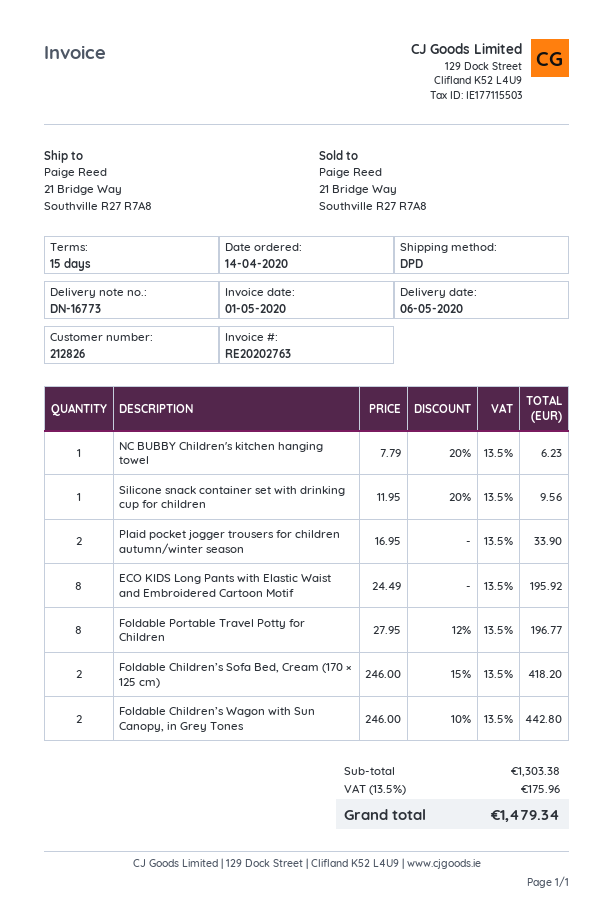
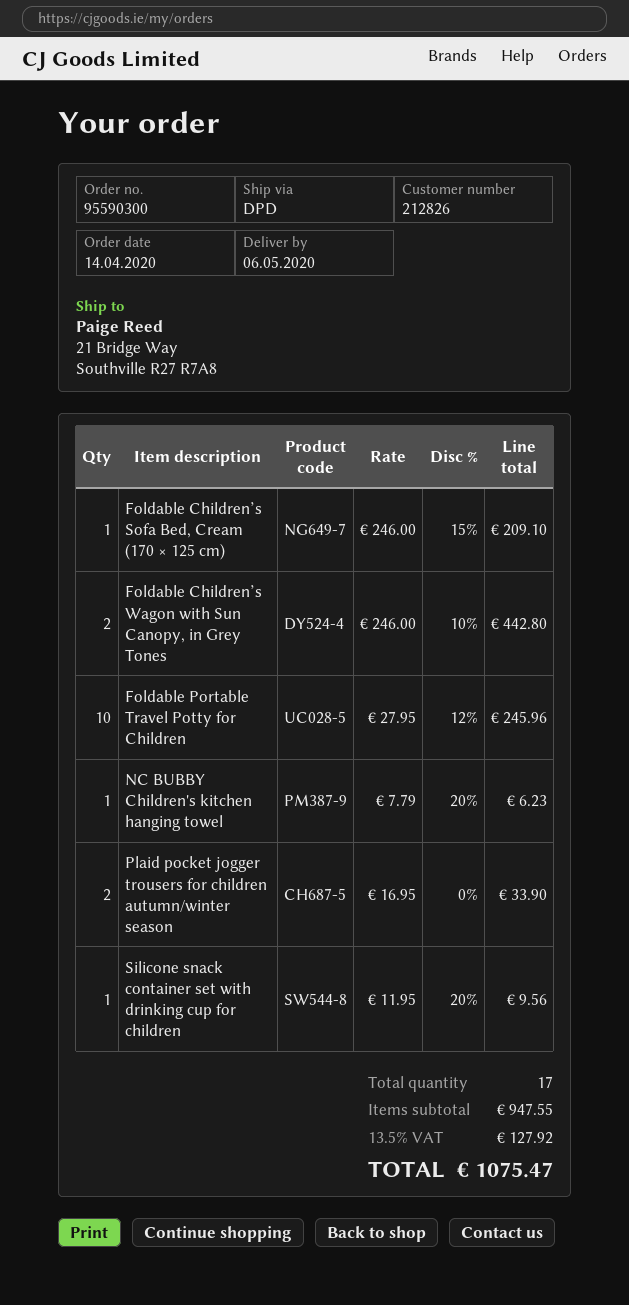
ECO KIDS Long Pants with Elastic Waist and Embroidered Cartoon Motif: 8 x 24.49 = 195.92 -> none
Foldable Portable Travel Potty for Children: 8 x 27.95 - 12% = 196.77 -> 10 x 27.95 - 12% = 245.96
Foldable Children’s Sofa Bed, Cream (170 × 125 cm): 2 x 246.00 - 15% = 418.20 -> 1 x 246.00 - 15% = 209.10
subtotal: 1303.38 -> 947.55
tax: 13.5% = 175.96 -> 13.5% = 127.92
total: 1479.34 -> 1075.47

